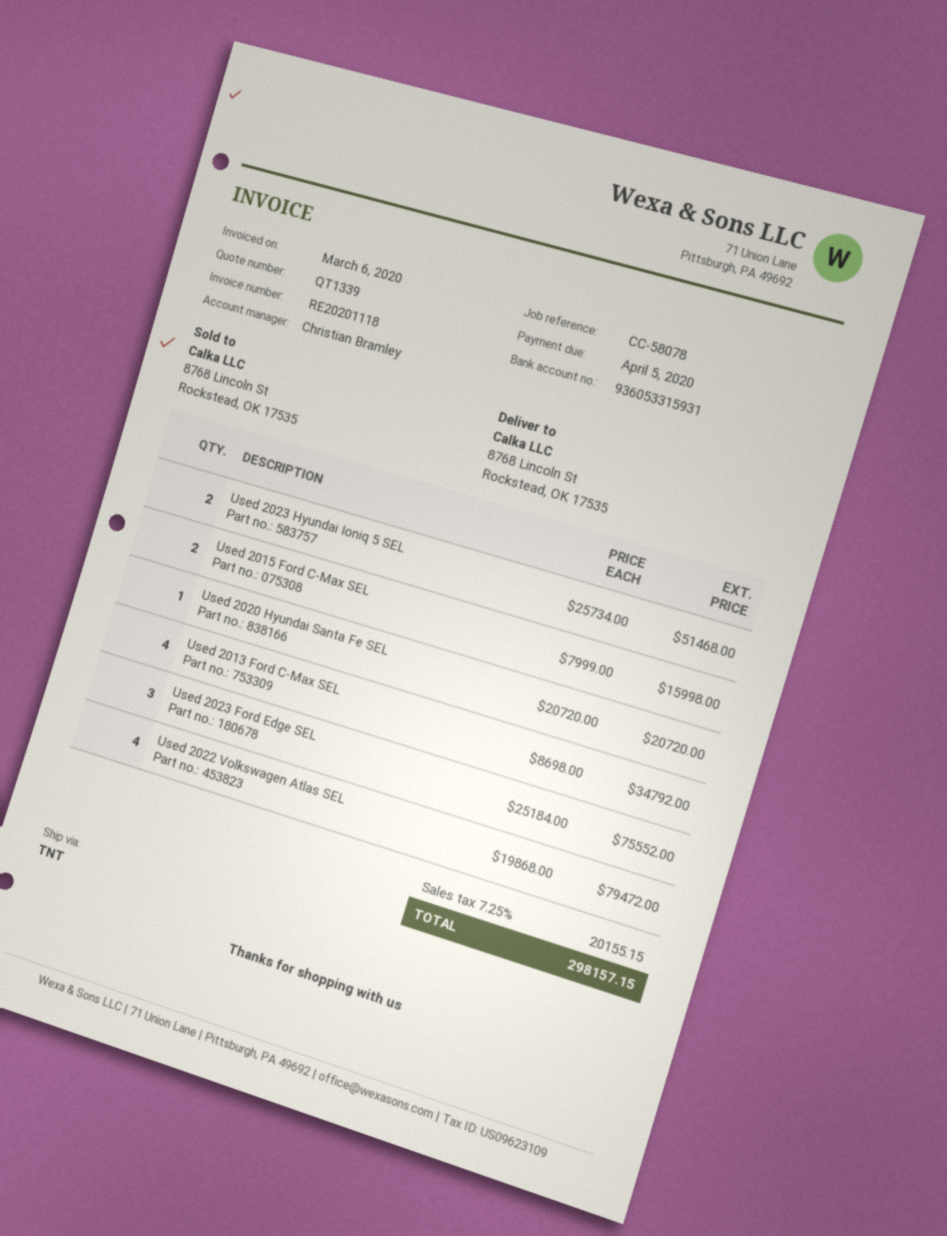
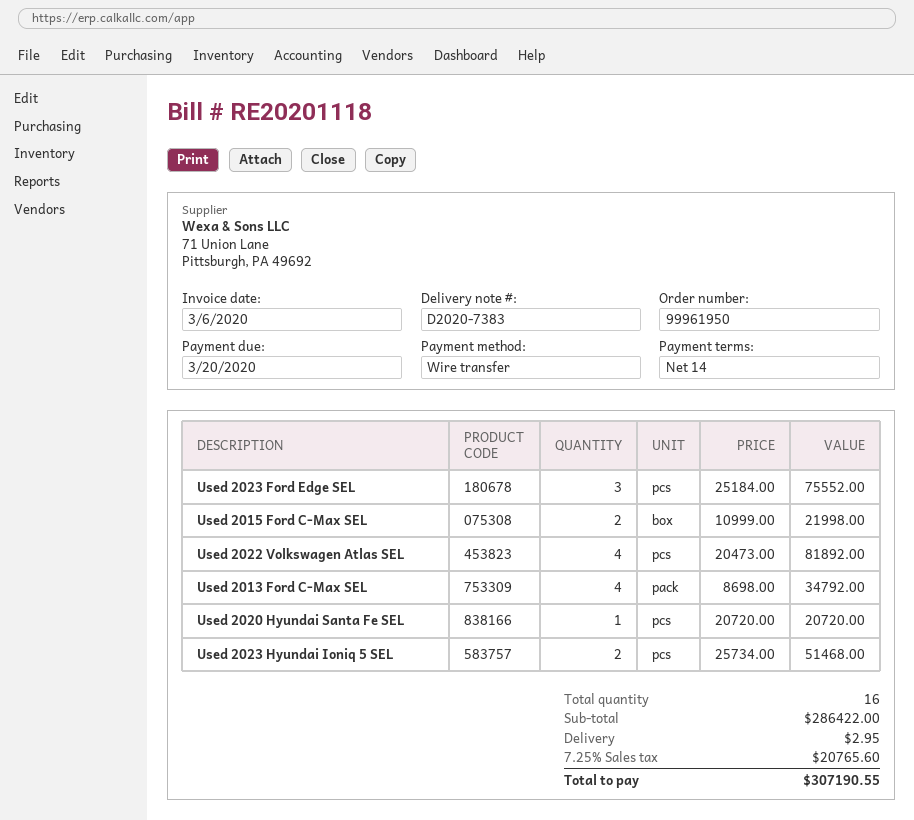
due date: 2020-04-05 -> 2020-03-20
Used 2015 Ford C-Max SEL: 2 x 7999.00 = 15998.00 -> 2 x 10999.00 = 21998.00
Used 2022 Volkswagen Atlas SEL: 4 x 19868.00 = 79472.00 -> 4 x 20473.00 = 81892.00
shipping: none -> 2.95
tax: 7.25% = 20155.15 -> 7.25% = 20765.60
total: 298157.15 -> 307190.55

